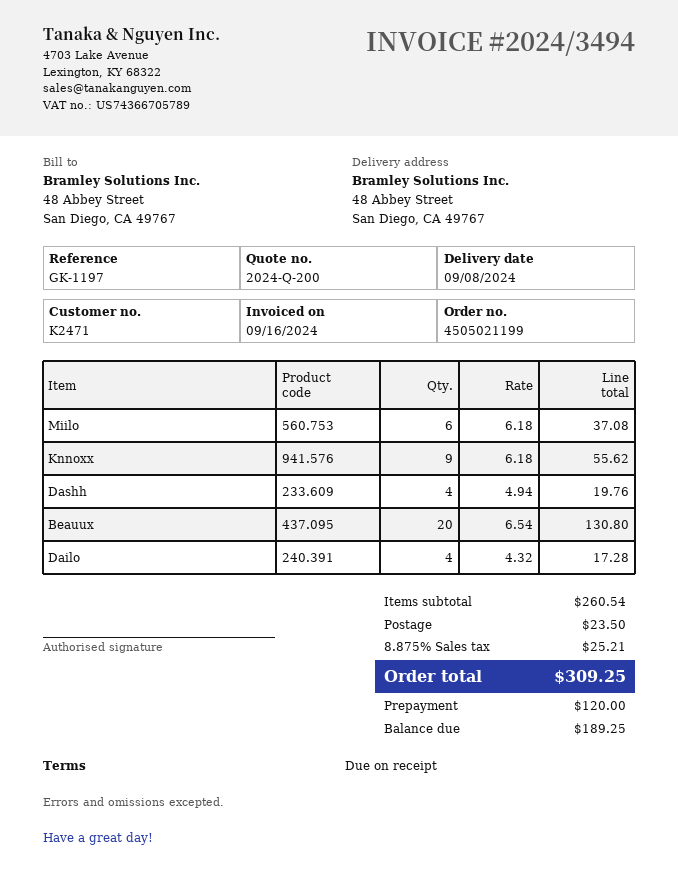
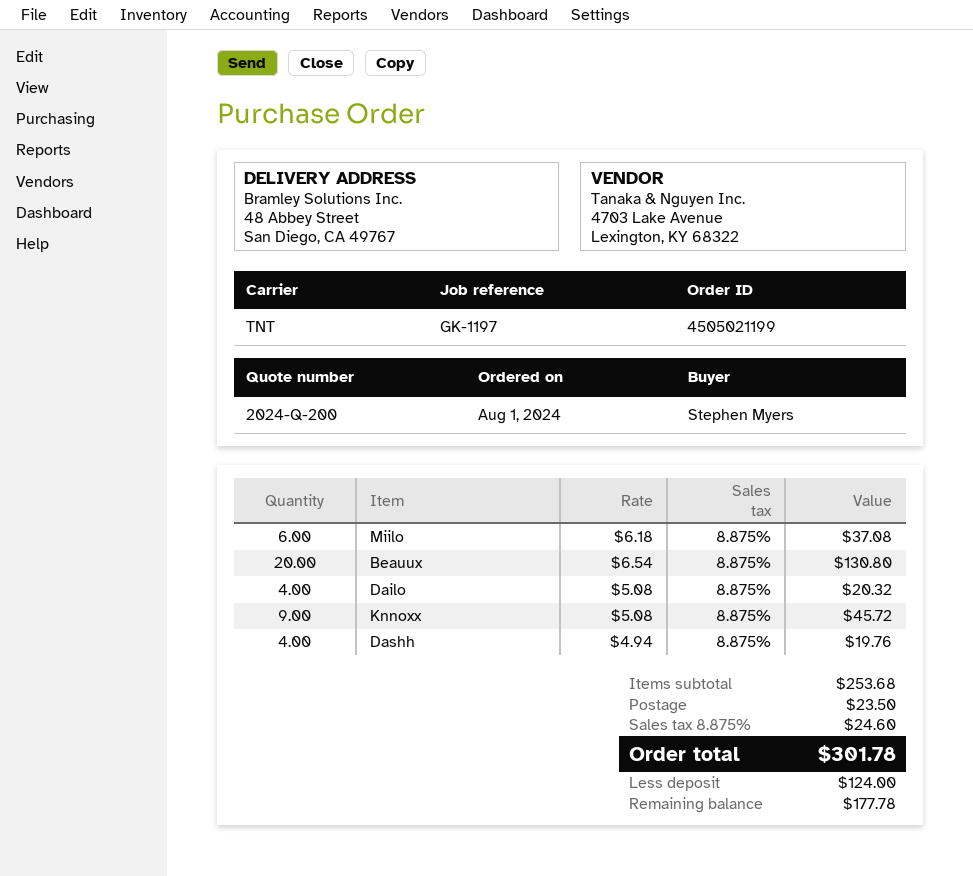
Knnoxx: 9 x 6.18 = 55.62 -> 9 x 5.08 = 45.72
Dailo: 4 x 4.32 = 17.28 -> 4 x 5.08 = 20.32
subtotal: 260.54 -> 253.68
tax: 8.875% = 25.21 -> 8.875% = 24.60
total: 309.25 -> 301.78
deposit: 120.00 -> 124.00
balance: 189.25 -> 177.78

